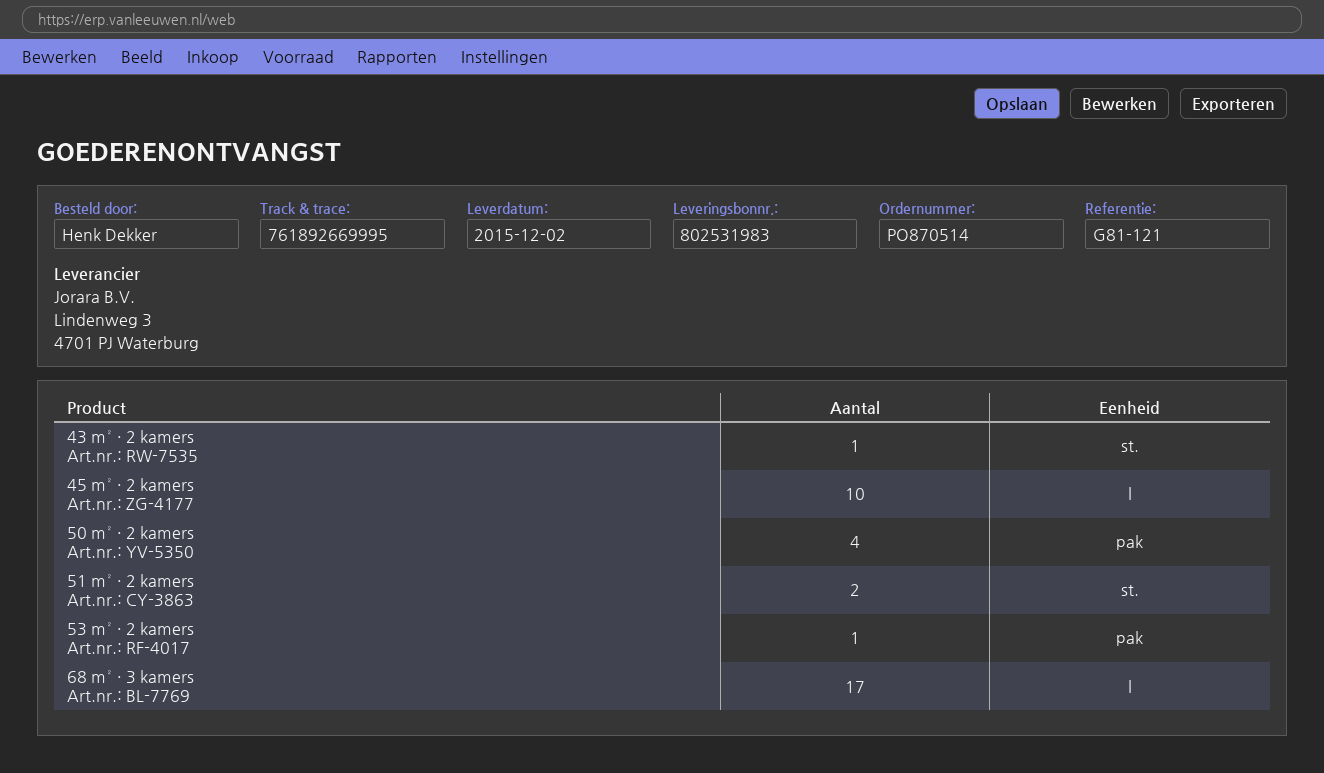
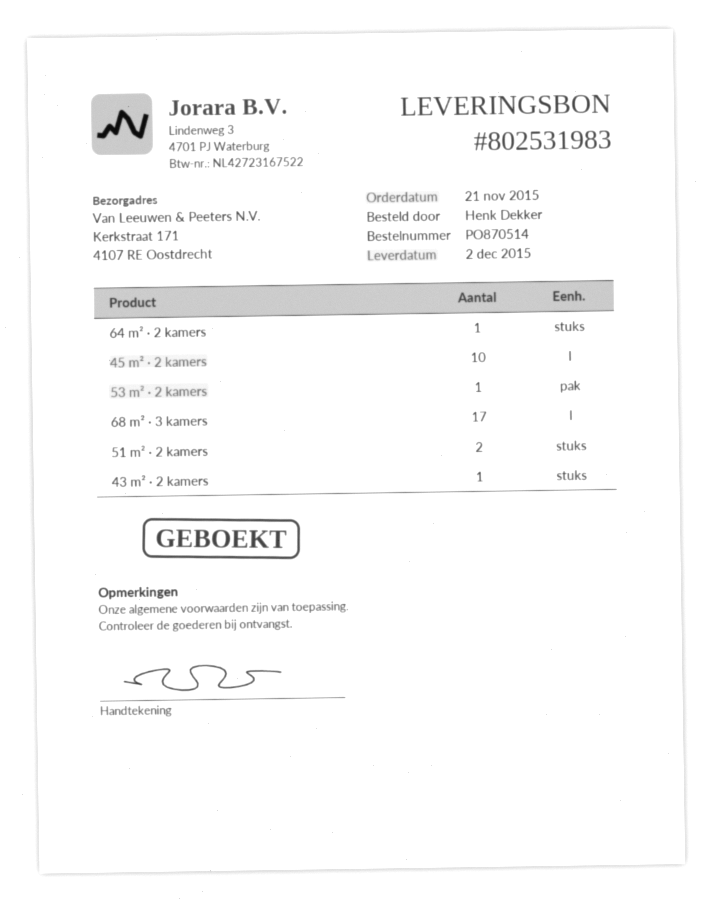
50 m² · 2 kamers: 4 -> none
64 m² · 2 kamers: none -> 1

